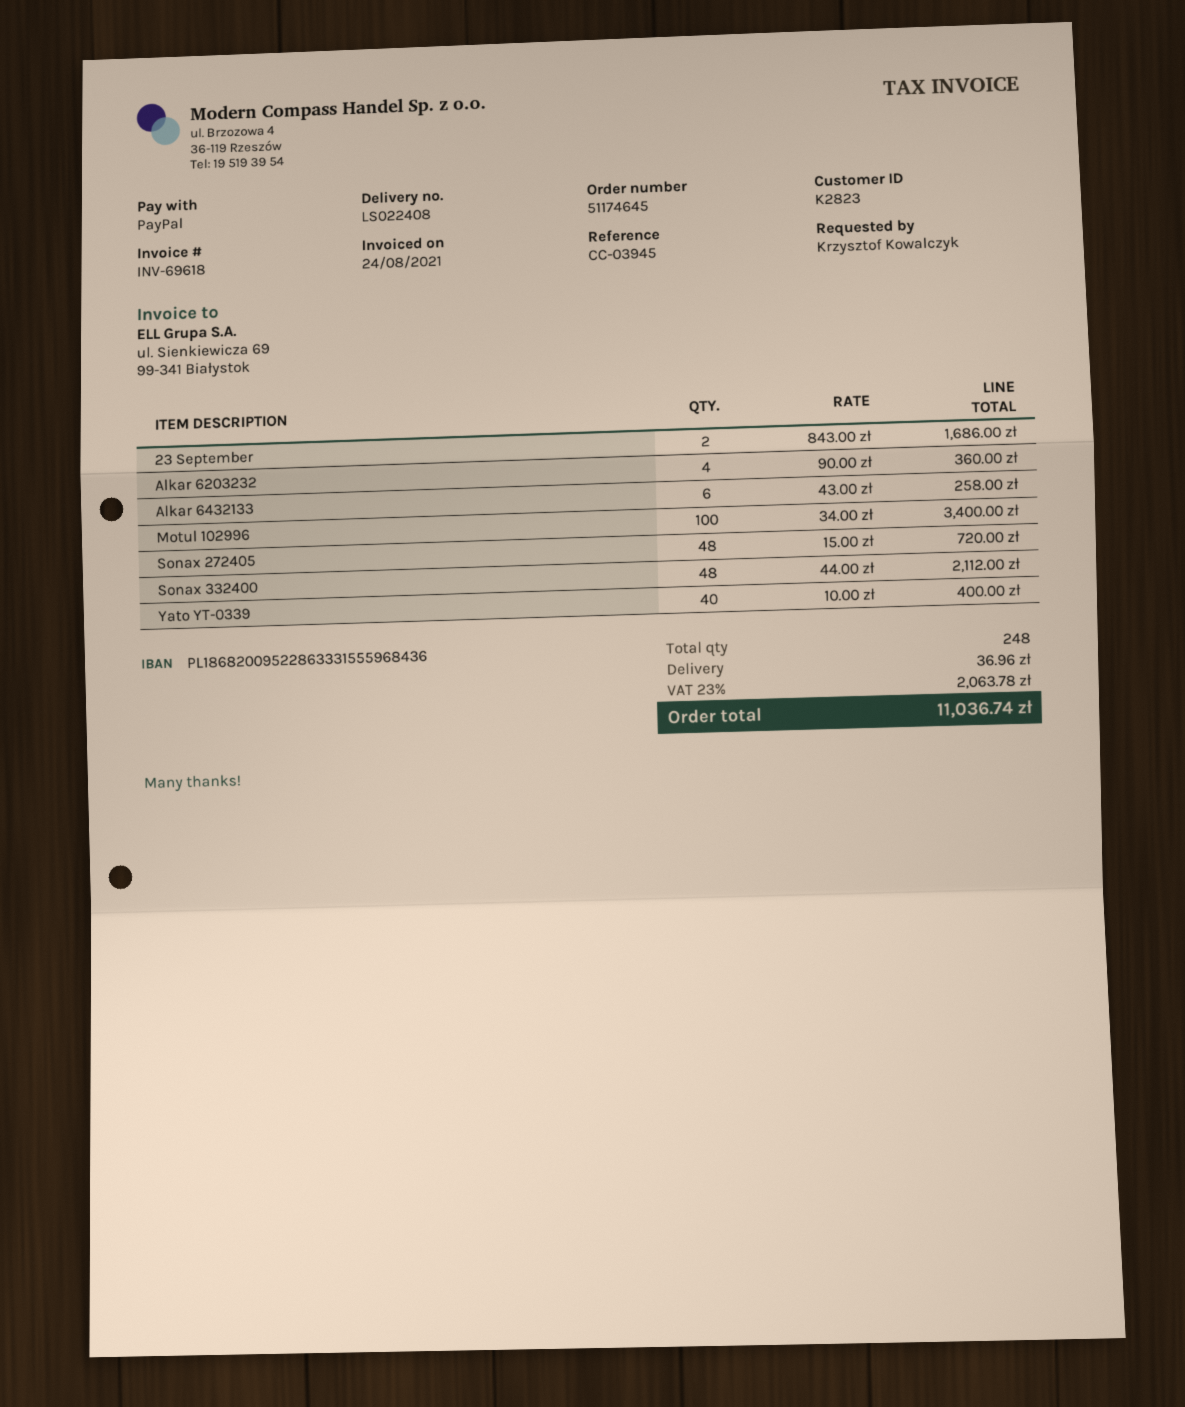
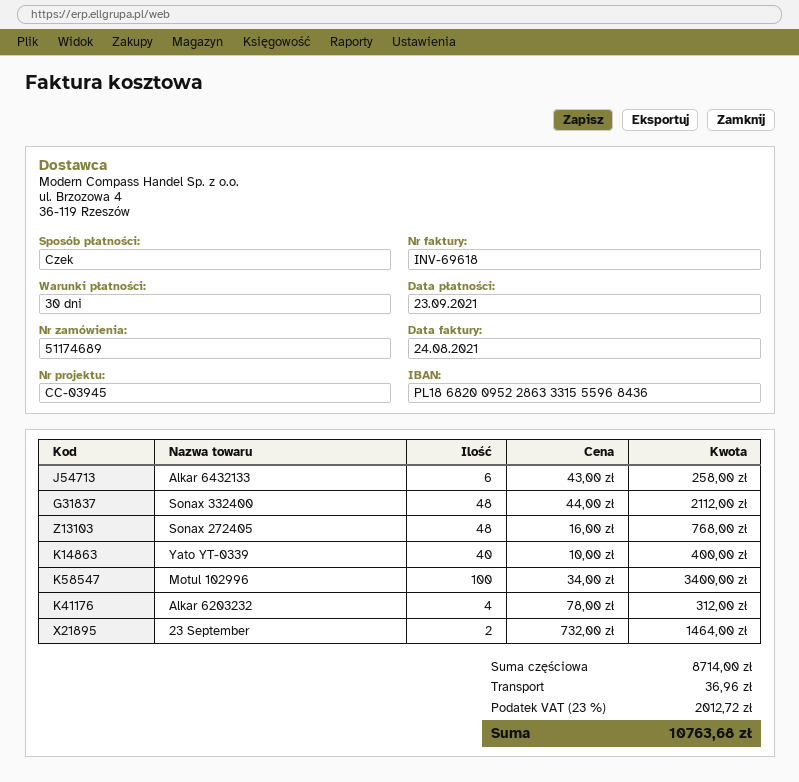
order number: 51174645 -> 51174689
payment method: PayPal -> cheque
23 September: 2 x 843.00 = 1686.00 -> 2 x 732.00 = 1464.00
Alkar 6203232: 4 x 90.00 = 360.00 -> 4 x 78.00 = 312.00
Sonax 272405: 48 x 15.00 = 720.00 -> 48 x 16.00 = 768.00
tax: 23% = 2063.78 -> 23% = 2012.72
total: 11036.74 -> 10763.68

